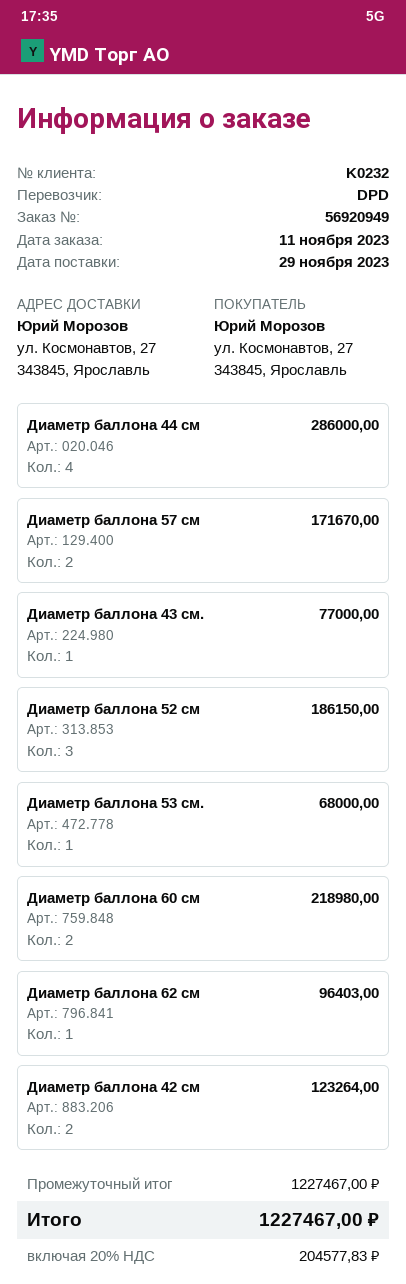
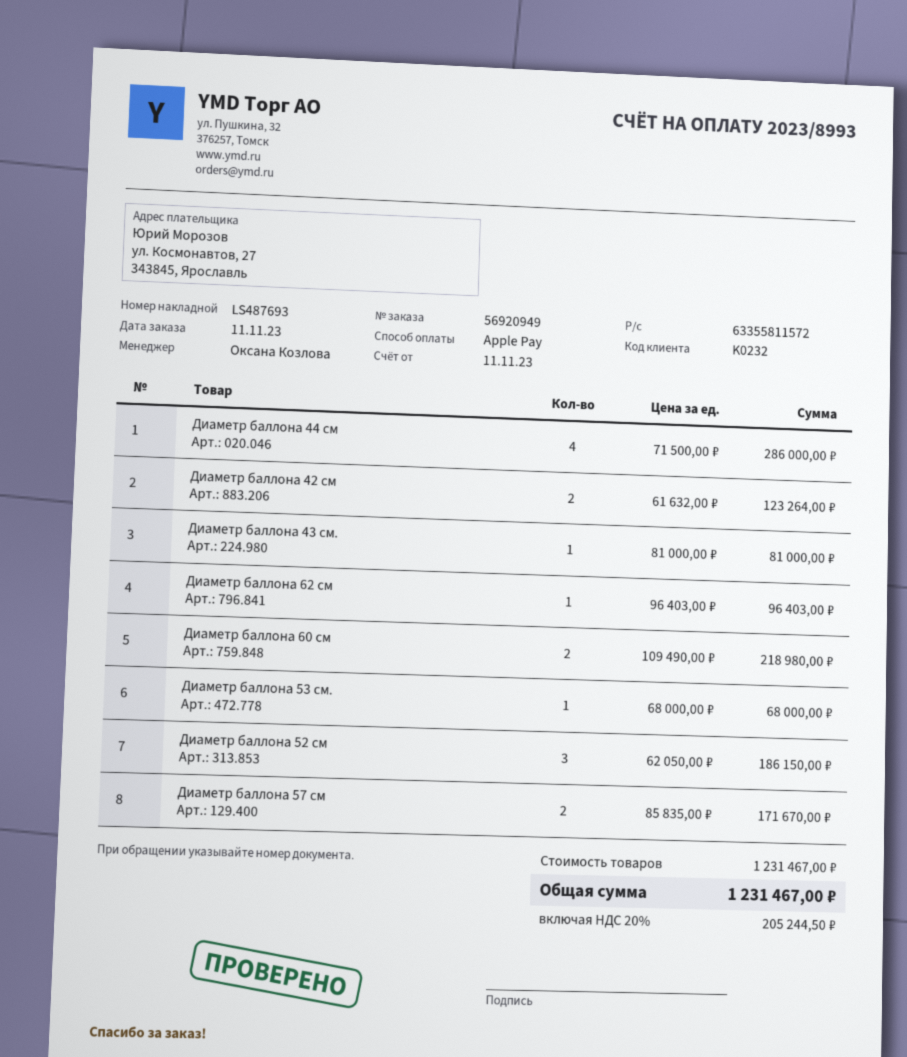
Диаметр баллона 43 см.: 1 for 77000.00 -> 1 for 81000.00
subtotal: 1227467.00 -> 1231467.00
tax: 20% = 204577.83 -> 20% = 205244.50
total: 1227467.00 -> 1231467.00

